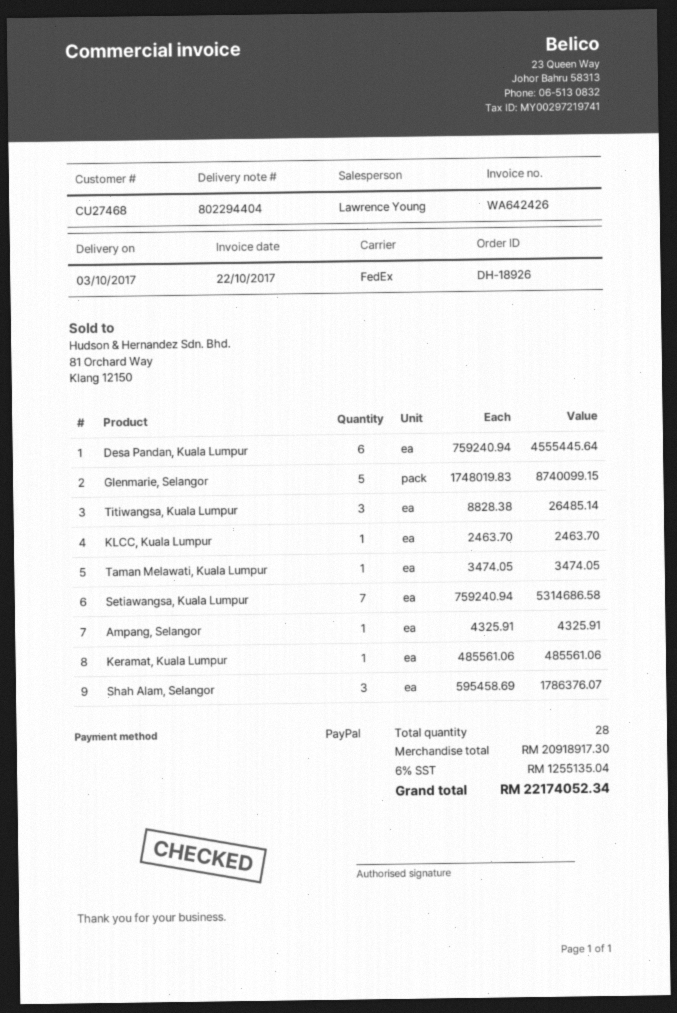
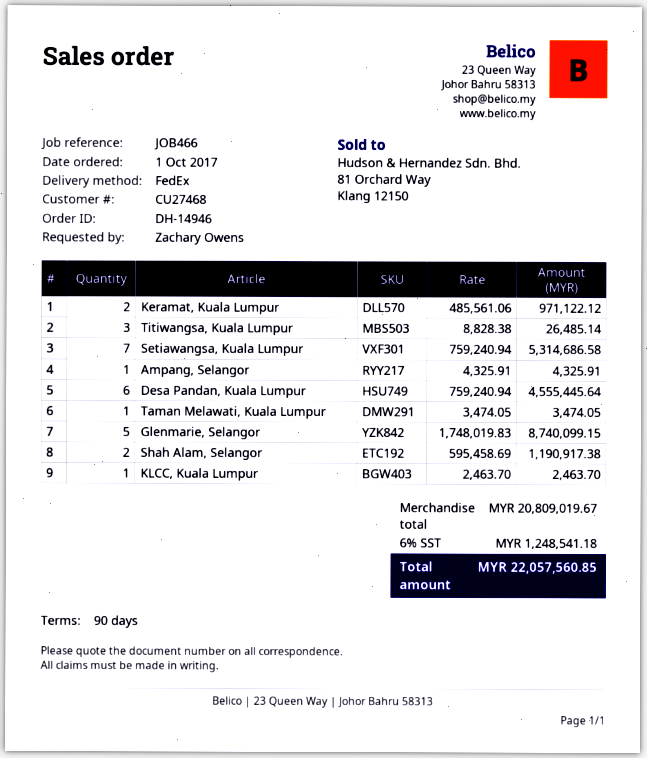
order number: DH-18926 -> DH-14946
Keramat, Kuala Lumpur: 1 x 485561.06 = 485561.06 -> 2 x 485561.06 = 971122.12
Shah Alam, Selangor: 3 x 595458.69 = 1786376.07 -> 2 x 595458.69 = 1190917.38
subtotal: 20918917.30 -> 20809019.67
tax: 6% = 1255135.04 -> 6% = 1248541.18
total: 22174052.34 -> 22057560.85

